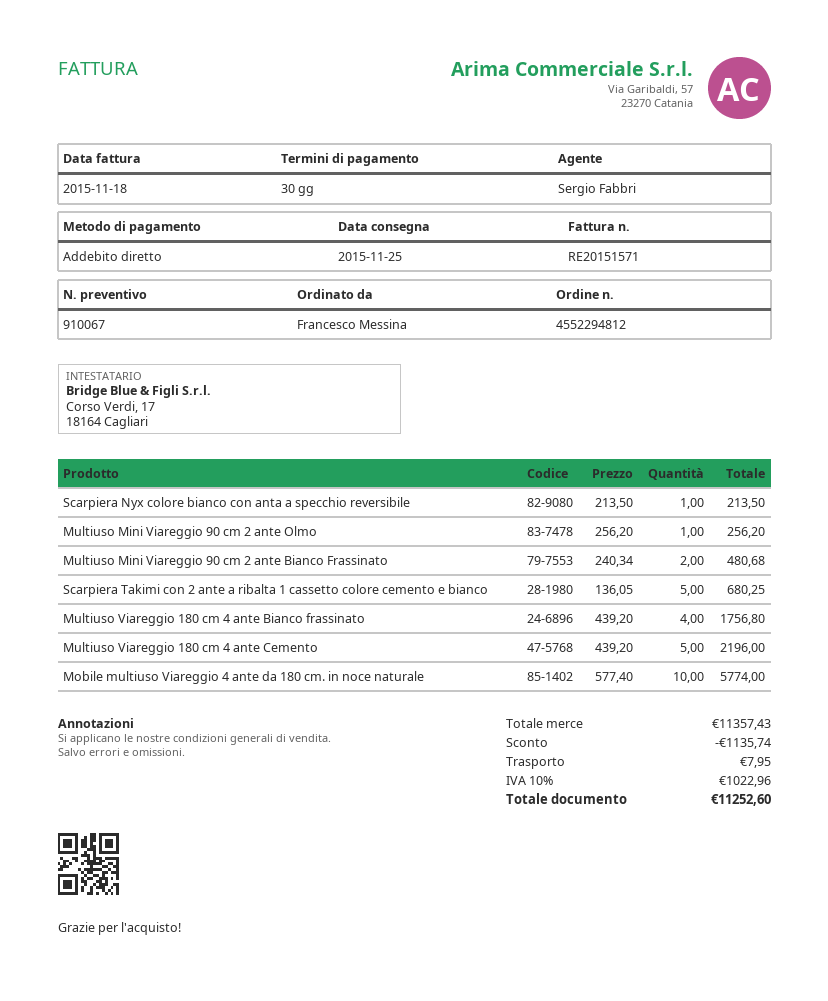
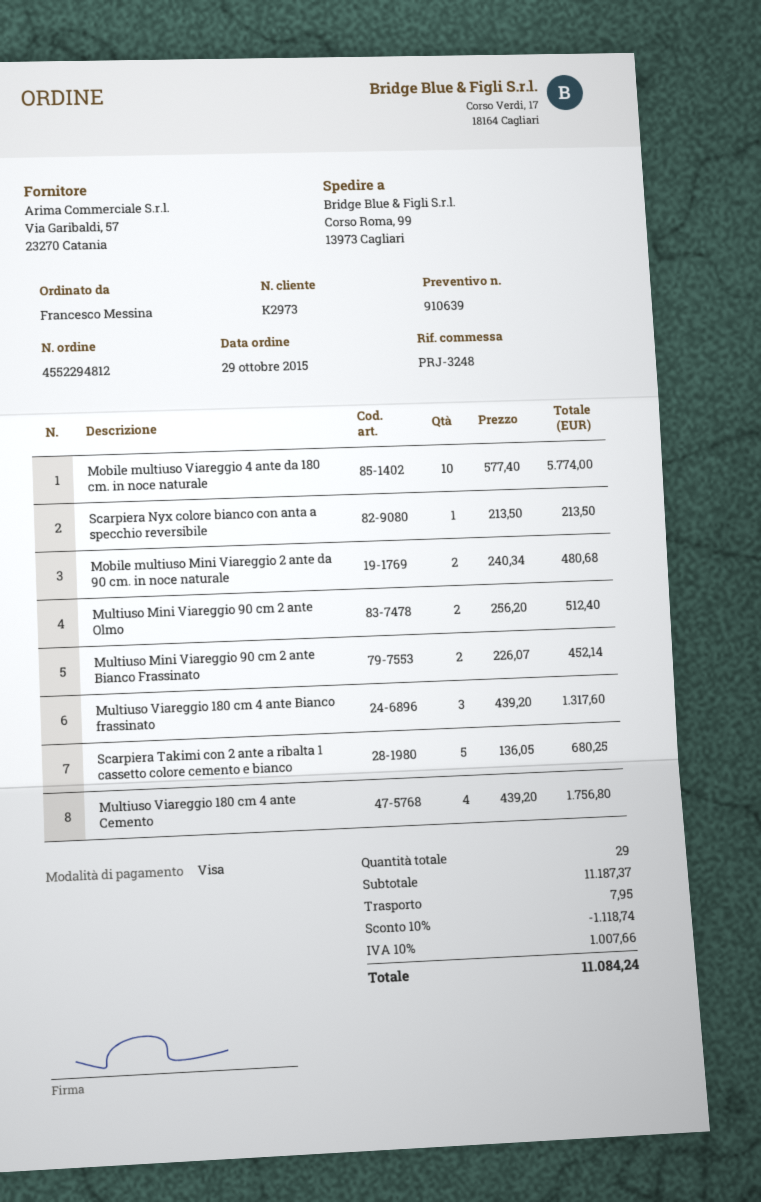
quote number: 910067 -> 910639
payment method: direct debit -> Visa
Multiuso Mini Viareggio 90 cm 2 ante Olmo: 1 x 256.20 = 256.20 -> 2 x 256.20 = 512.40
Multiuso Mini Viareggio 90 cm 2 ante Bianco Frassinato: 2 x 240.34 = 480.68 -> 2 x 226.07 = 452.14
Multiuso Viareggio 180 cm 4 ante Bianco frassinato: 4 x 439.20 = 1756.80 -> 3 x 439.20 = 1317.60
Multiuso Viareggio 180 cm 4 ante Cemento: 5 x 439.20 = 2196.00 -> 4 x 439.20 = 1756.80
Mobile multiuso Mini Viareggio 2 ante da 90 cm. in noce naturale: none -> 2 x 240.34 = 480.68
subtotal: 11357.43 -> 11187.37
discount: 1135.74 -> 1118.74
tax: 10% = 1022.96 -> 10% = 1007.66
total: 11252.60 -> 11084.24

